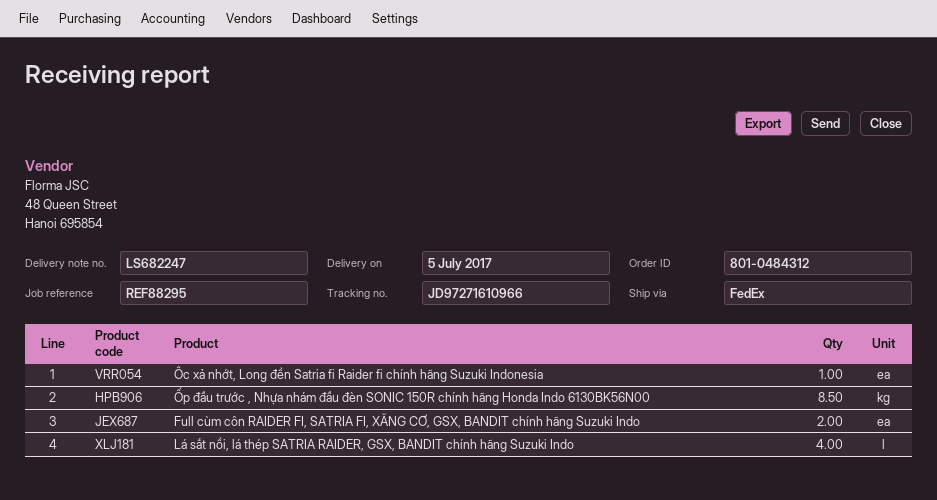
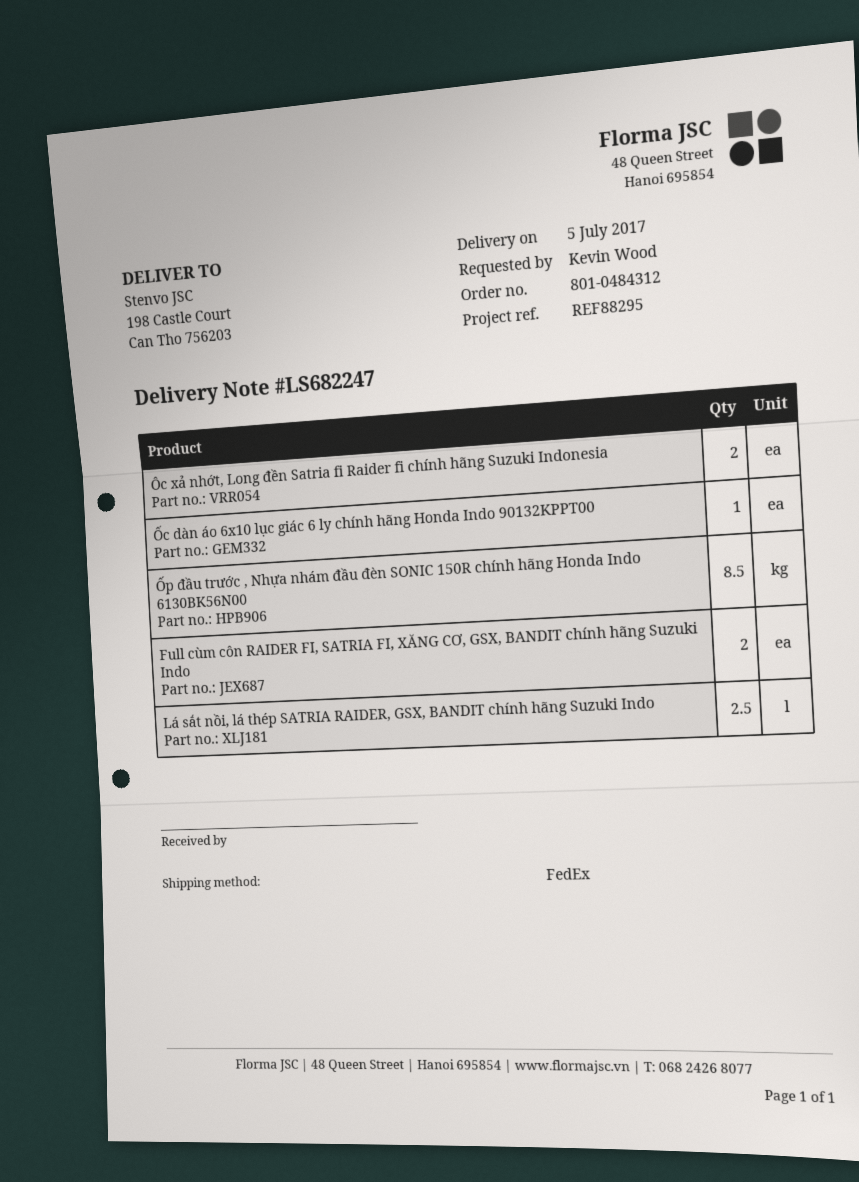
Ôc xả nhớt, Long đền Satria fi Raider fi chính hãng Suzuki Indonesia: 1 -> 2
Lá sắt nồi, lá thép SATRIA RAIDER, GSX, BANDIT chính hãng Suzuki Indo: 4 -> 2.5
Ốc dàn áo 6x10 lục giác 6 ly chính hãng Honda Indo 90132KPPT00: none -> 1

